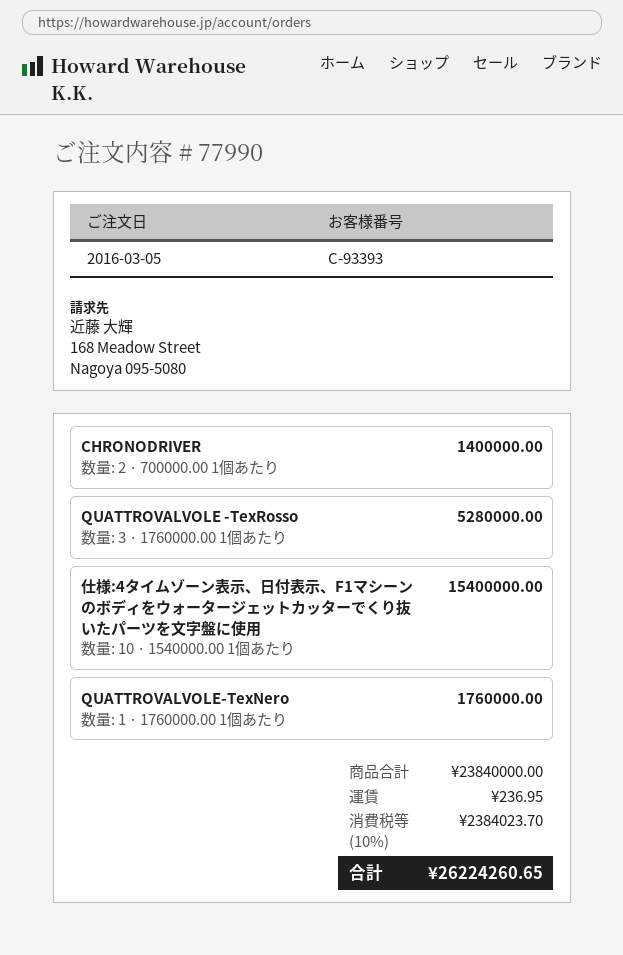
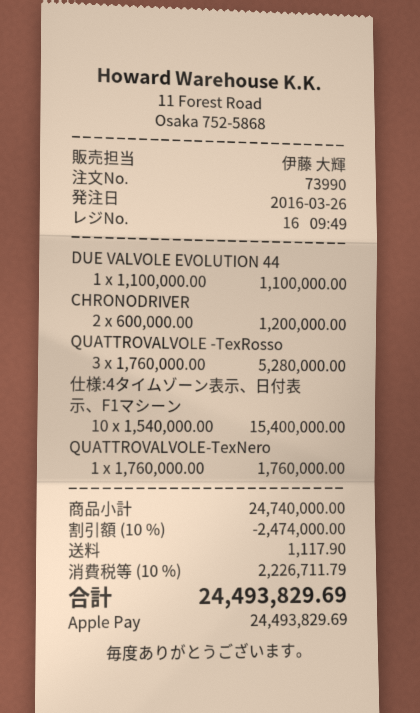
order number: 77990 -> 73990
order date: 2016-03-05 -> 2016-03-26
CHRONODRIVER: 2 x 700000.00 = 1400000.00 -> 2 x 600000.00 = 1200000.00
DUE VALVOLE EVOLUTION 44: none -> 1 x 1100000.00 = 1100000.00
subtotal: 23840000.00 -> 24740000.00
discount: none -> 10% = 2474000.00
shipping: 236.95 -> 1117.90
tax: 10% = 2384023.70 -> 10% = 2226711.79
total: 26224260.65 -> 24493829.69

